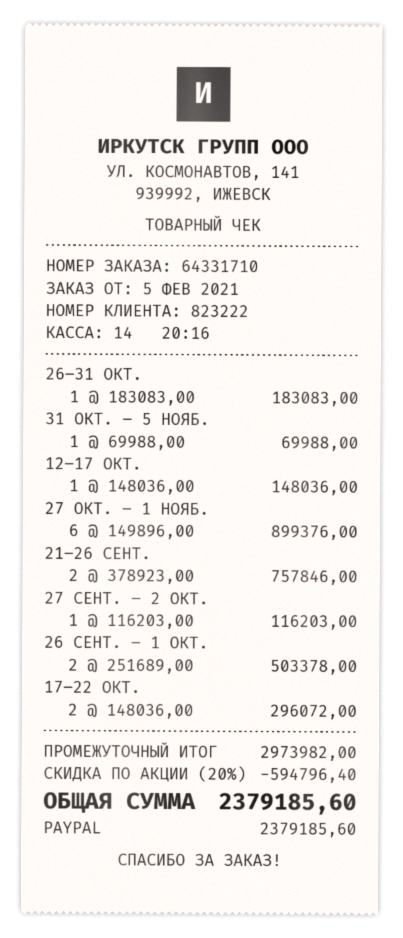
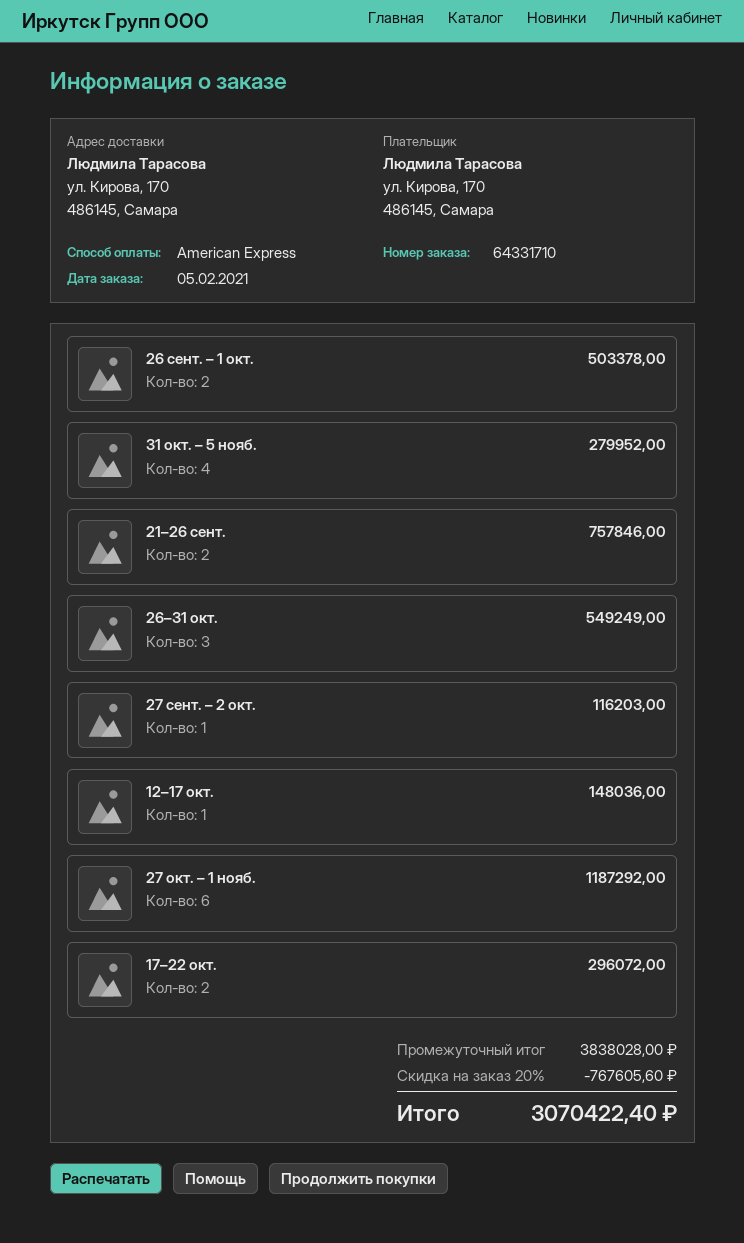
payment method: PayPal -> American Express
26–31 ОКТ.: 1 for 183083.00 -> 3 for 549249.00
31 ОКТ. – 5 НОЯБ.: 1 for 69988.00 -> 4 for 279952.00
27 ОКТ. – 1 НОЯБ.: 6 for 899376.00 -> 6 for 1187292.00
subtotal: 2973982.00 -> 3838028.00
discount: 20% = 594796.40 -> 20% = 767605.60
total: 2379185.60 -> 3070422.40

